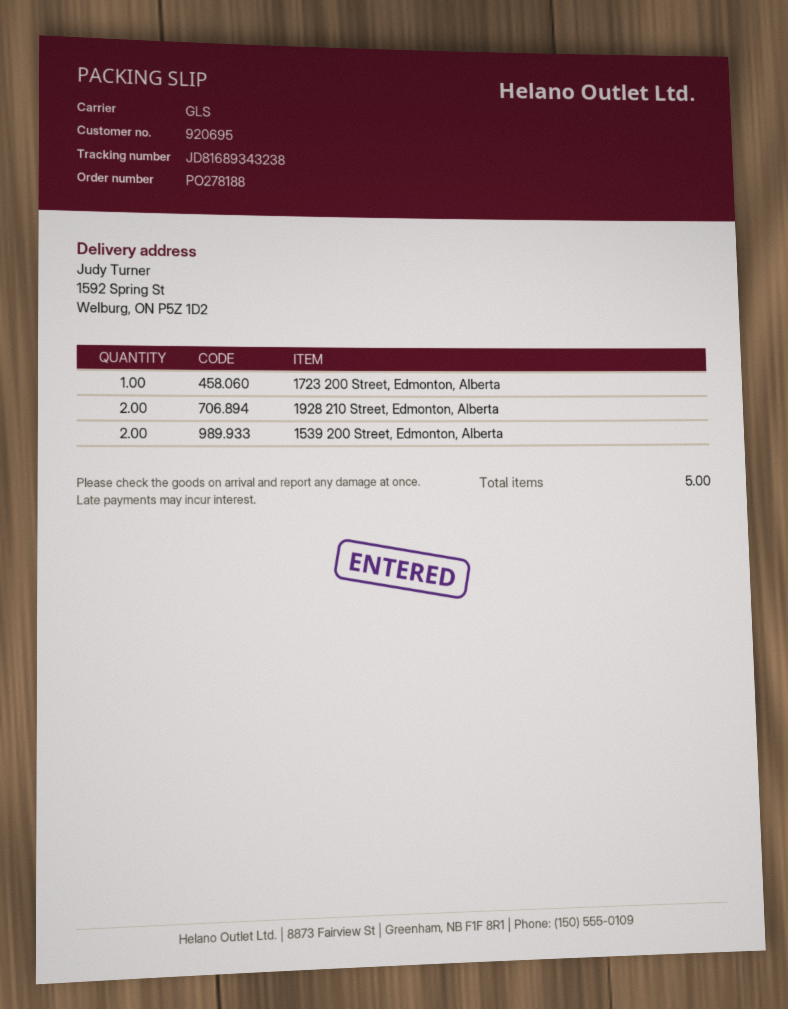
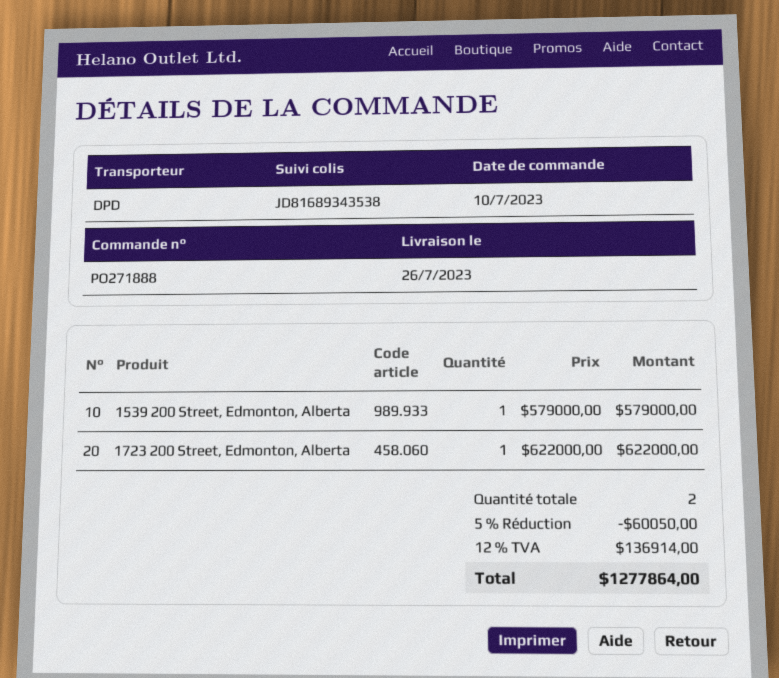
order number: PO278188 -> PO271888
shipping method: GLS -> DPD
tracking number: JD81689343238 -> JD81689343538
1928 210 Street, Edmonton, Alberta: 2 -> none
1539 200 Street, Edmonton, Alberta: 2 -> 1
total quantity: 5 -> 2

